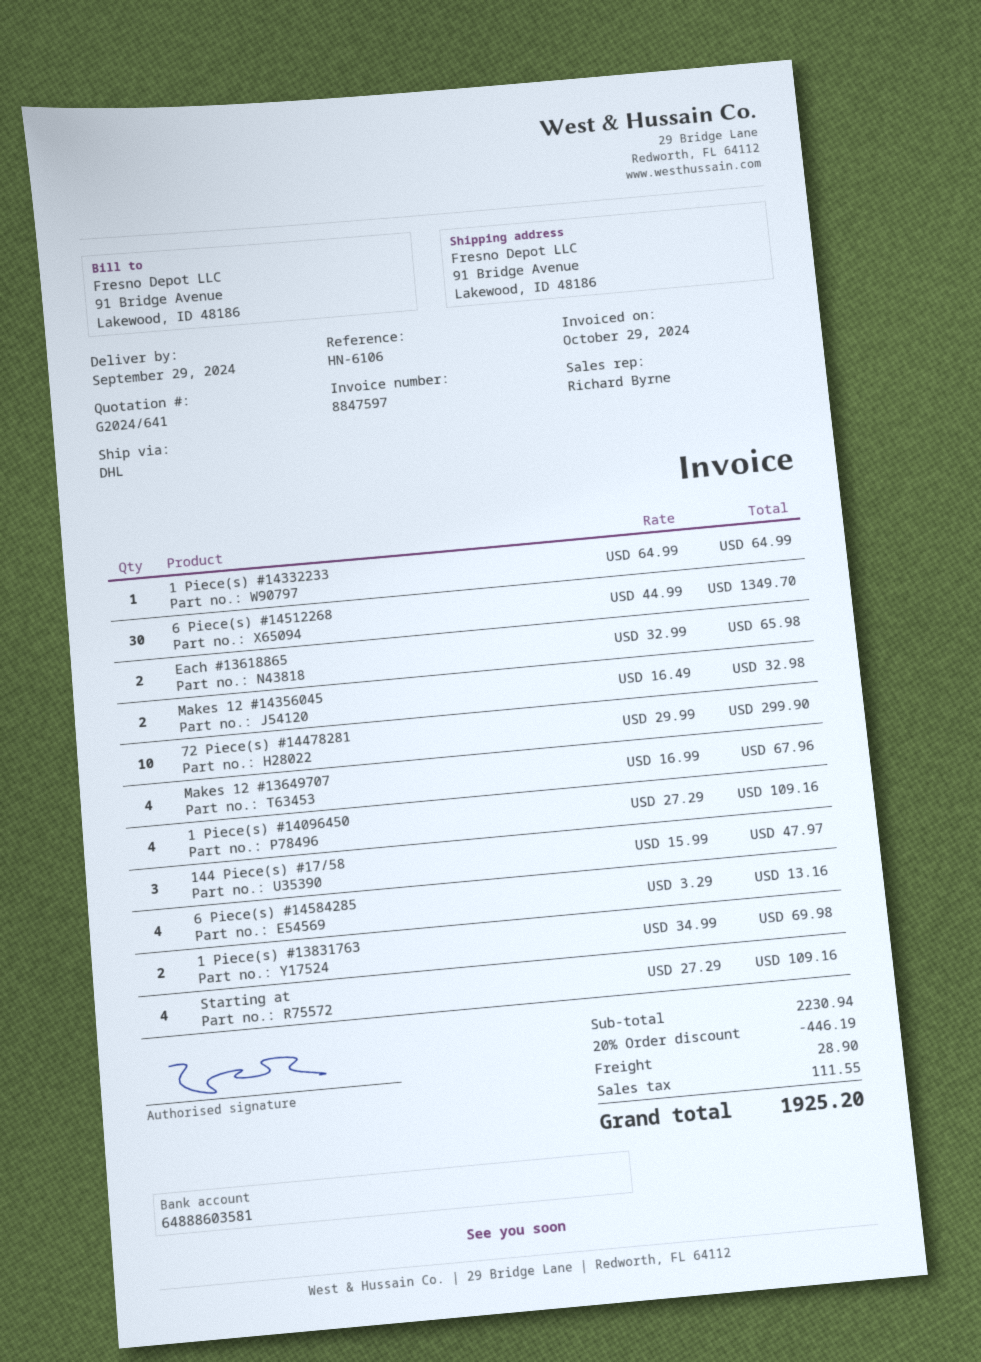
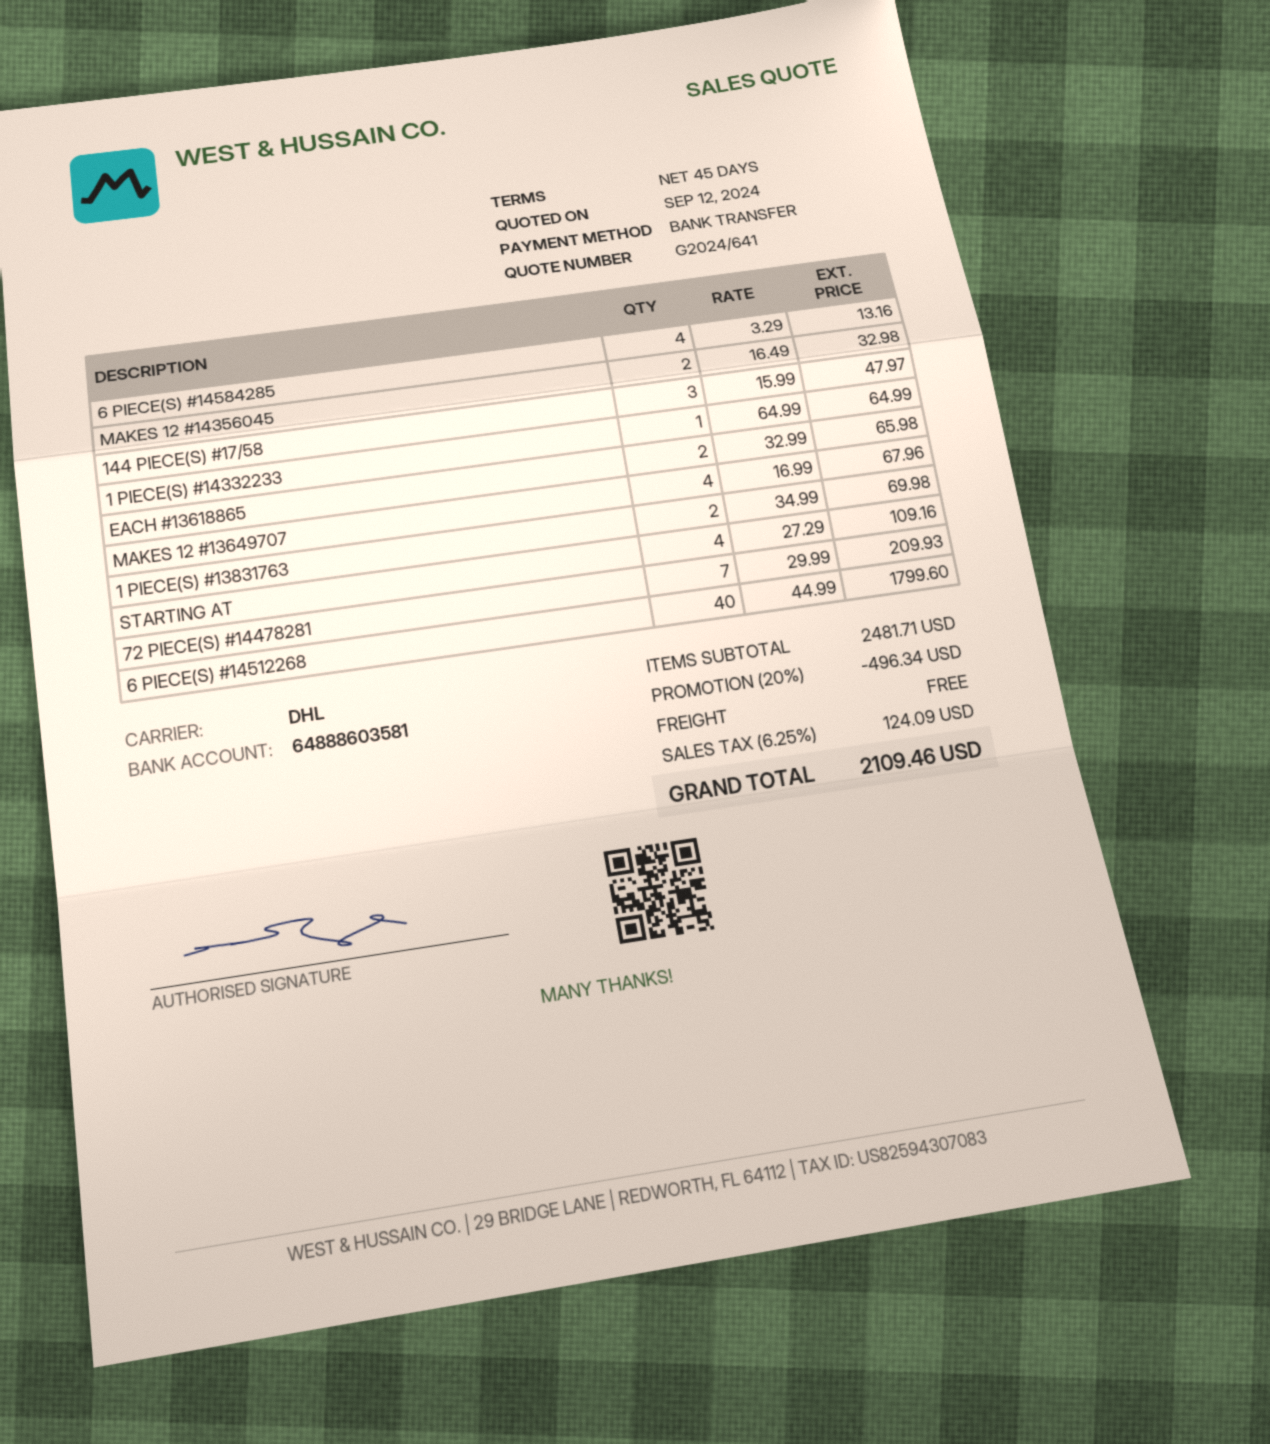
6 Piece(s) #14512268: 30 x 44.99 = 1349.70 -> 40 x 44.99 = 1799.60
72 Piece(s) #14478281: 10 x 29.99 = 299.90 -> 7 x 29.99 = 209.93
1 Piece(s) #14096450: 4 x 27.29 = 109.16 -> none
subtotal: 2230.94 -> 2481.71
discount: 20% = 446.19 -> 20% = 496.34
shipping: 28.90 -> 0.00
tax: 111.55 -> 124.09
total: 1925.20 -> 2109.46

